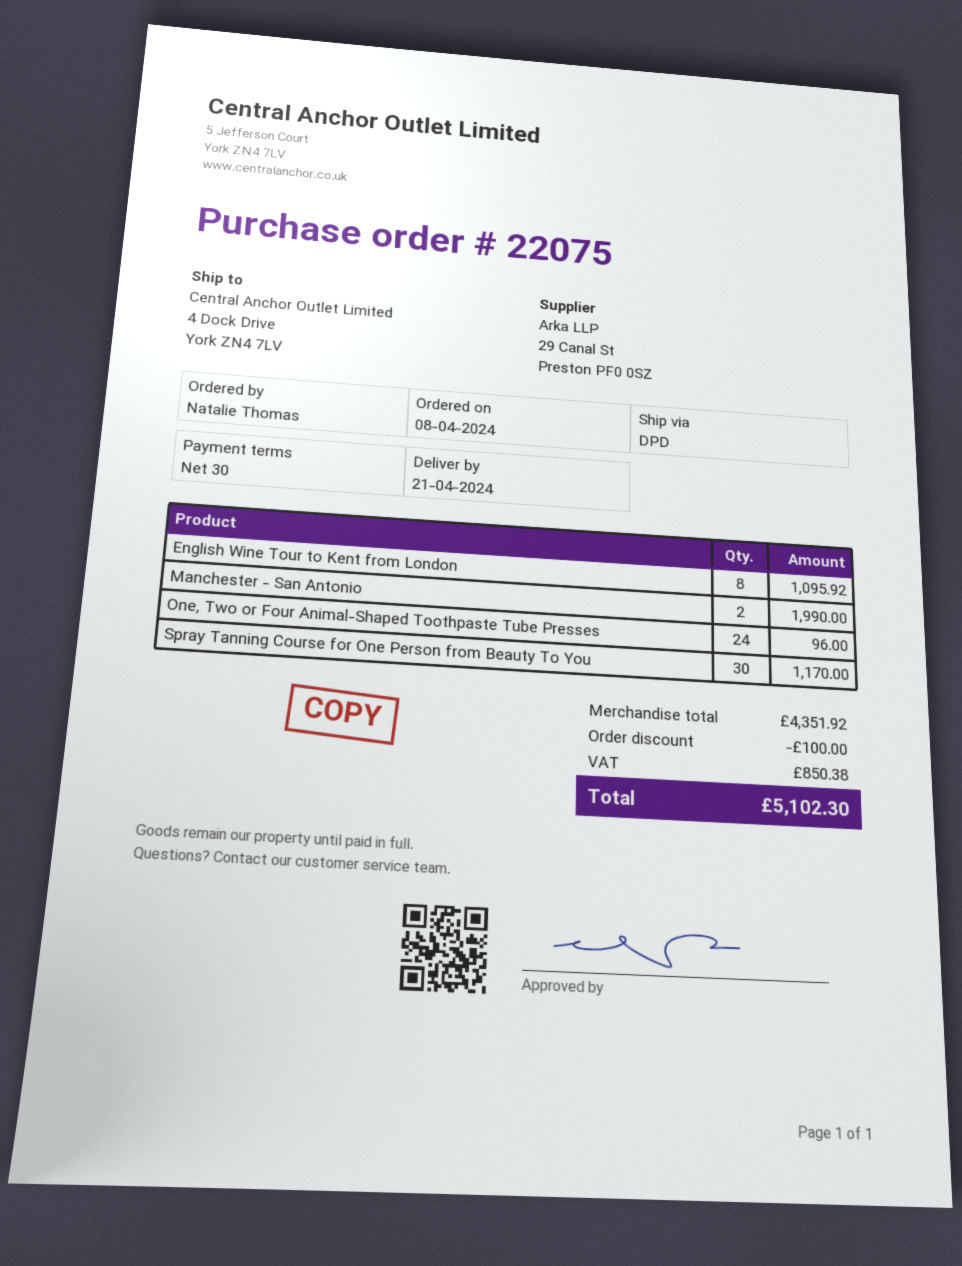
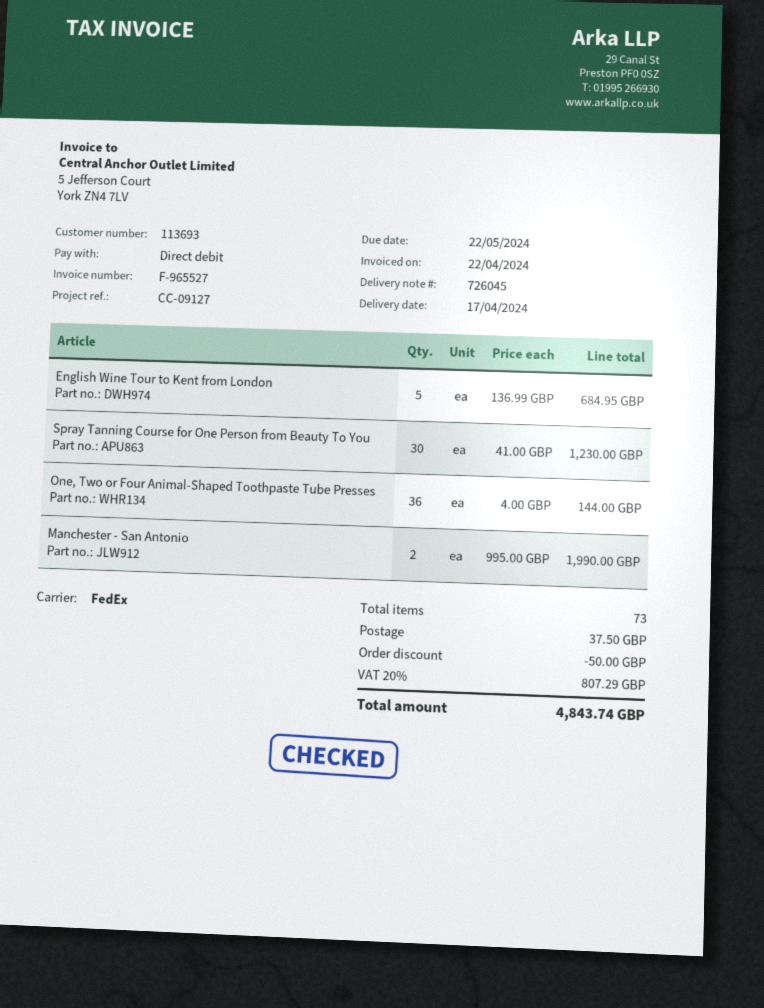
delivery date: 2024-04-21 -> 2024-04-17
shipping method: DPD -> FedEx
English Wine Tour to Kent from London: 8 for 1095.92 -> 5 for 684.95
One, Two or Four Animal-Shaped Toothpaste Tube Presses: 24 for 96.00 -> 36 for 144.00
Spray Tanning Course for One Person from Beauty To You: 30 for 1170.00 -> 30 for 1230.00
discount: 100.00 -> 50.00
shipping: none -> 37.50
tax: 850.38 -> 807.29
total: 5102.30 -> 4843.74

